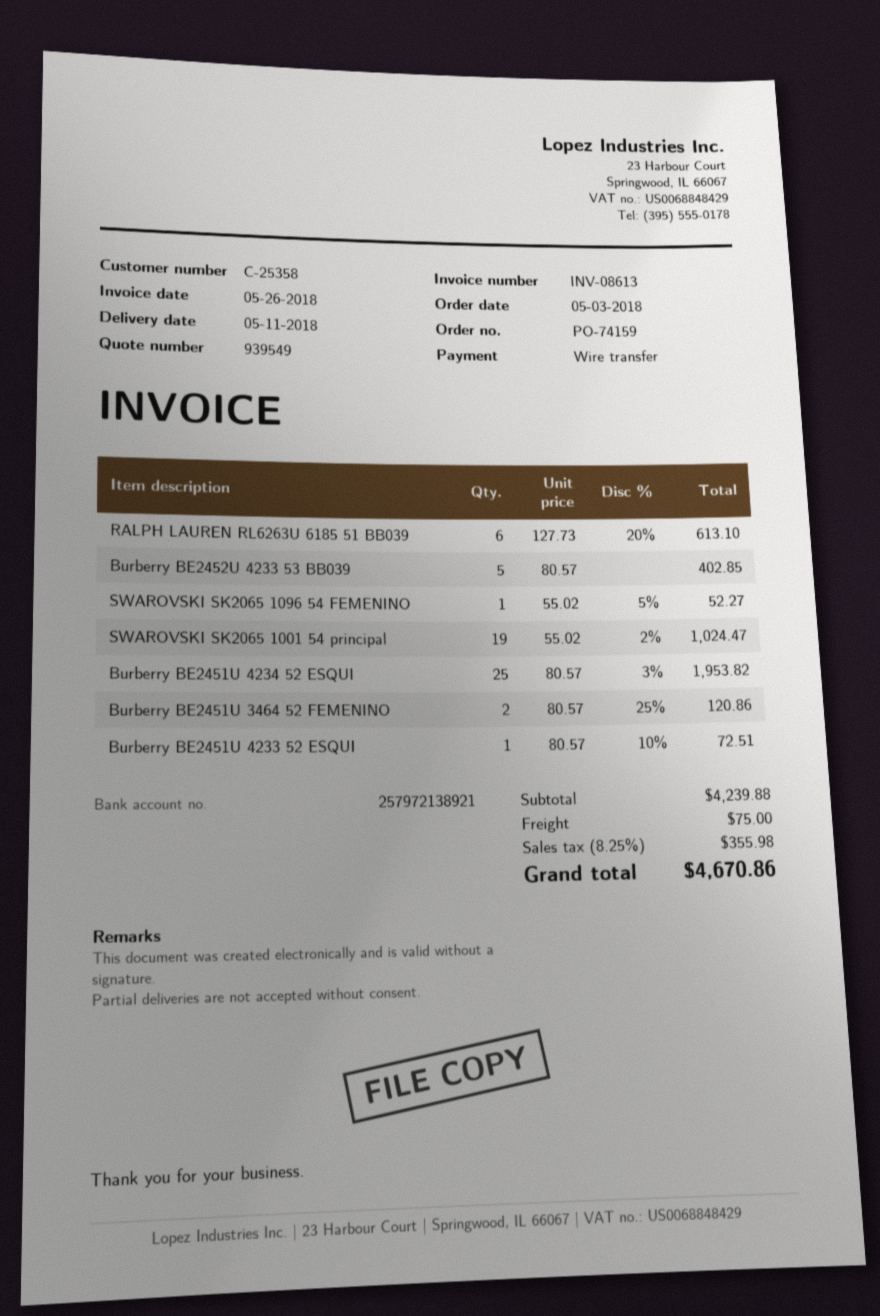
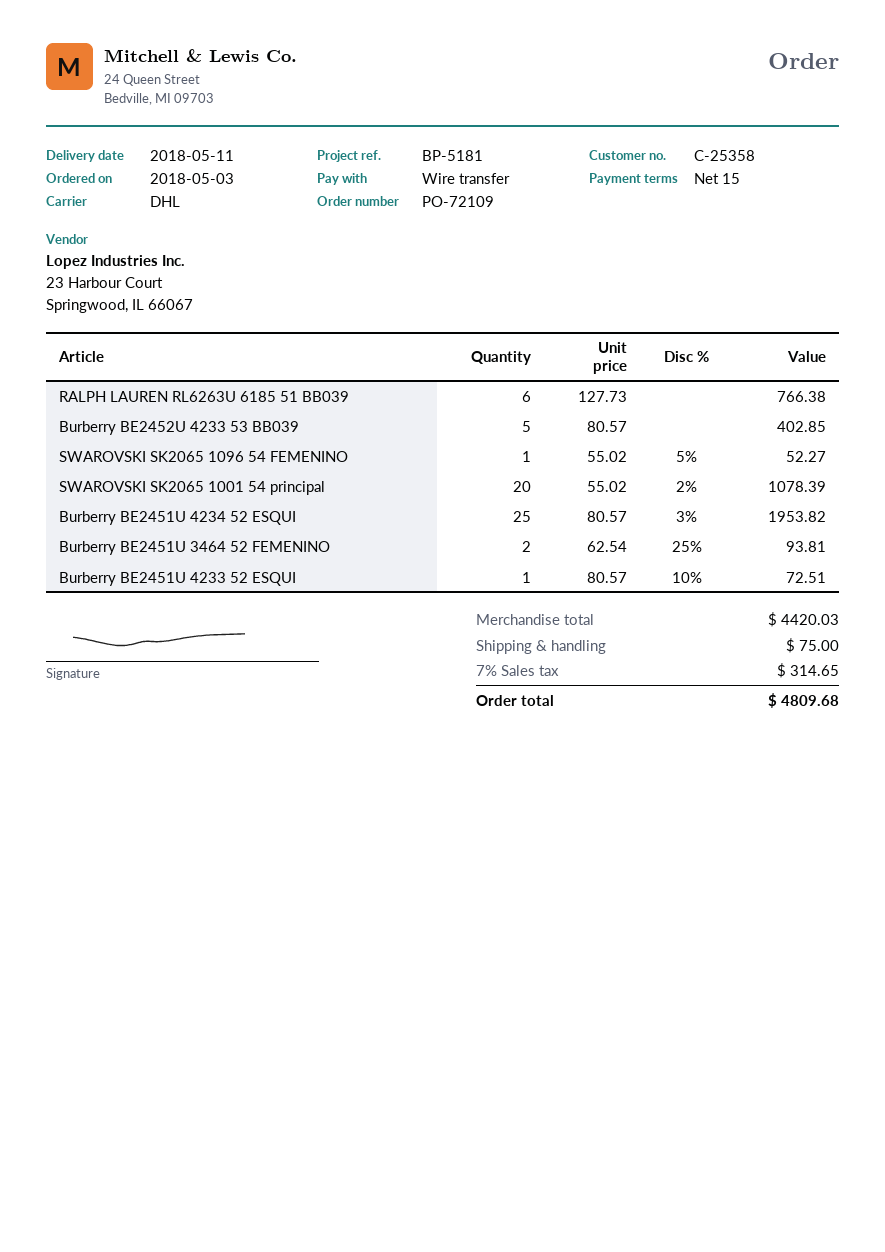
order number: PO-74159 -> PO-72109
RALPH LAUREN RL6263U 6185 51 BB039: 6 x 127.73 - 20% = 613.10 -> 6 x 127.73 = 766.38
SWAROVSKI SK2065 1001 54 principal: 19 x 55.02 - 2% = 1024.47 -> 20 x 55.02 - 2% = 1078.39
Burberry BE2451U 3464 52 FEMENINO: 2 x 80.57 - 25% = 120.86 -> 2 x 62.54 - 25% = 93.81
subtotal: 4239.88 -> 4420.03
tax: 8.25% = 355.98 -> 7% = 314.65
total: 4670.86 -> 4809.68

